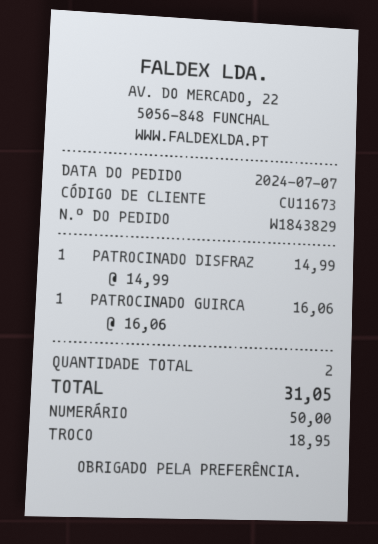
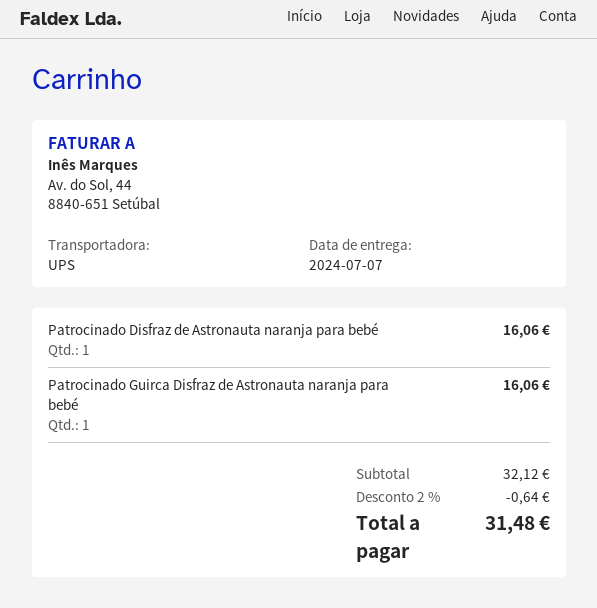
PATROCINADO DISFRAZ: 1 for 14.99 -> 1 for 16.06
discount: none -> 2% = 0.64
total: 31.05 -> 31.48

